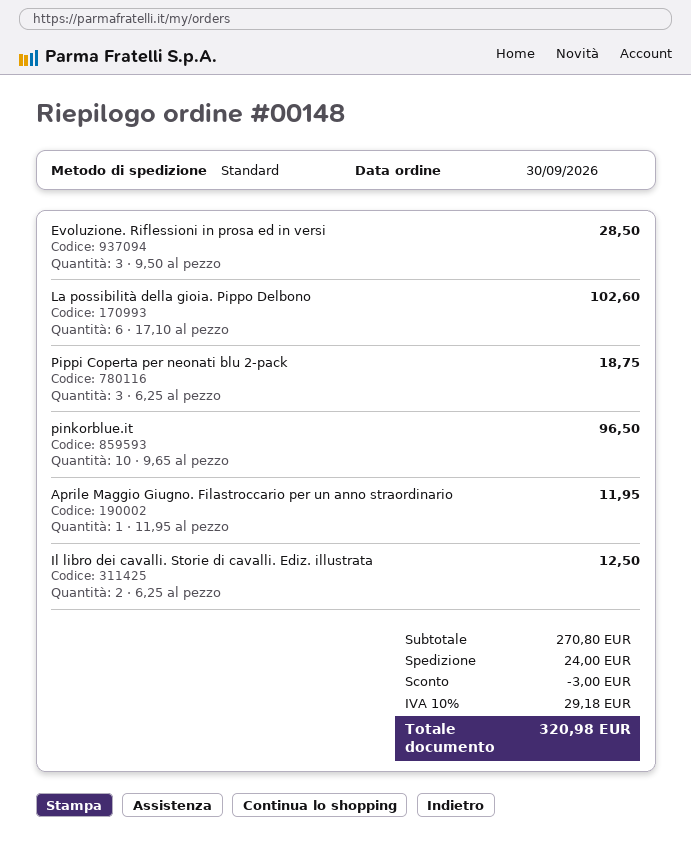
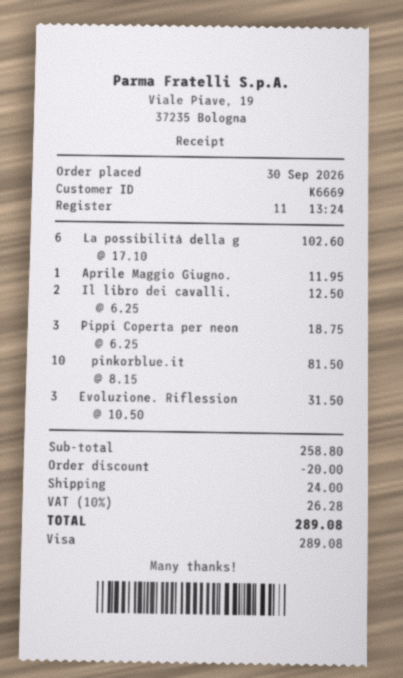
Evoluzione. Riflessioni in prosa ed in versi: 3 x 9.50 = 28.50 -> 3 x 10.50 = 31.50
pinkorblue.it: 10 x 9.65 = 96.50 -> 10 x 8.15 = 81.50
subtotal: 270.80 -> 258.80
discount: 3.00 -> 20.00
tax: 10% = 29.18 -> 10% = 26.28
total: 320.98 -> 289.08

